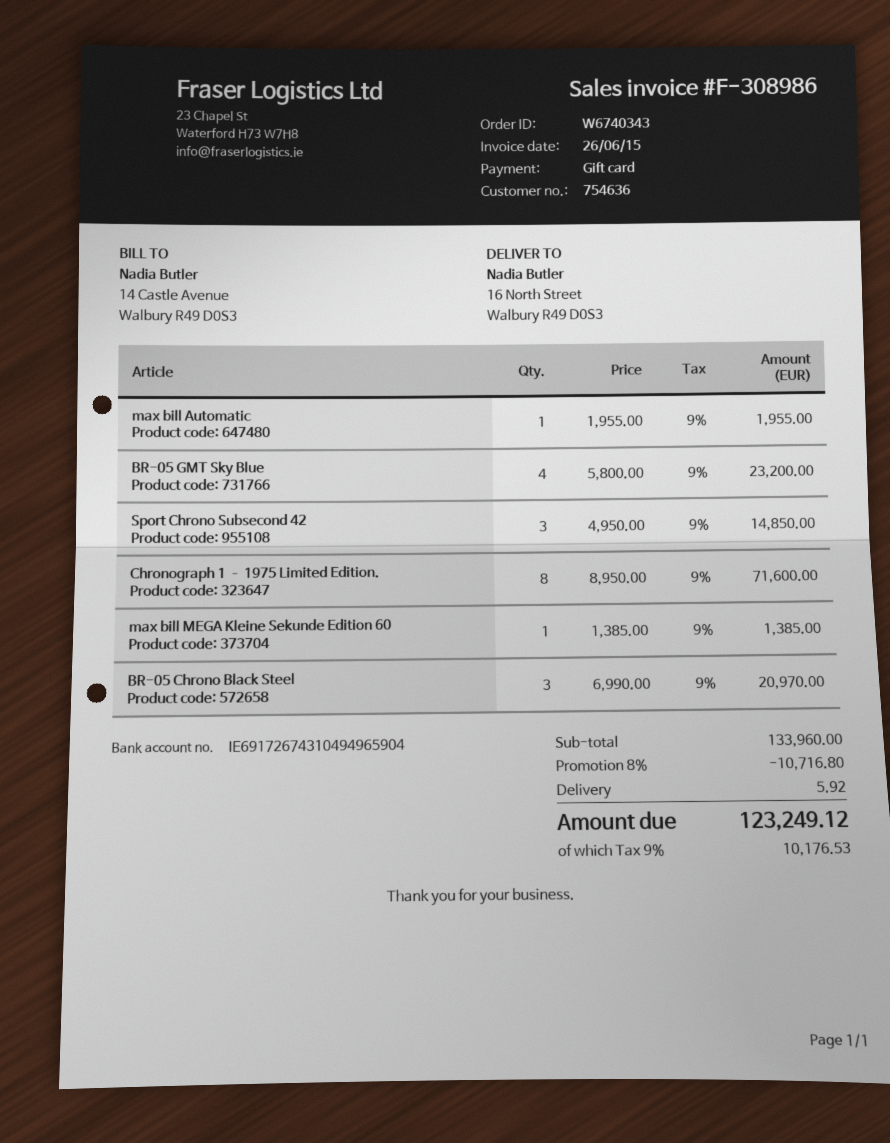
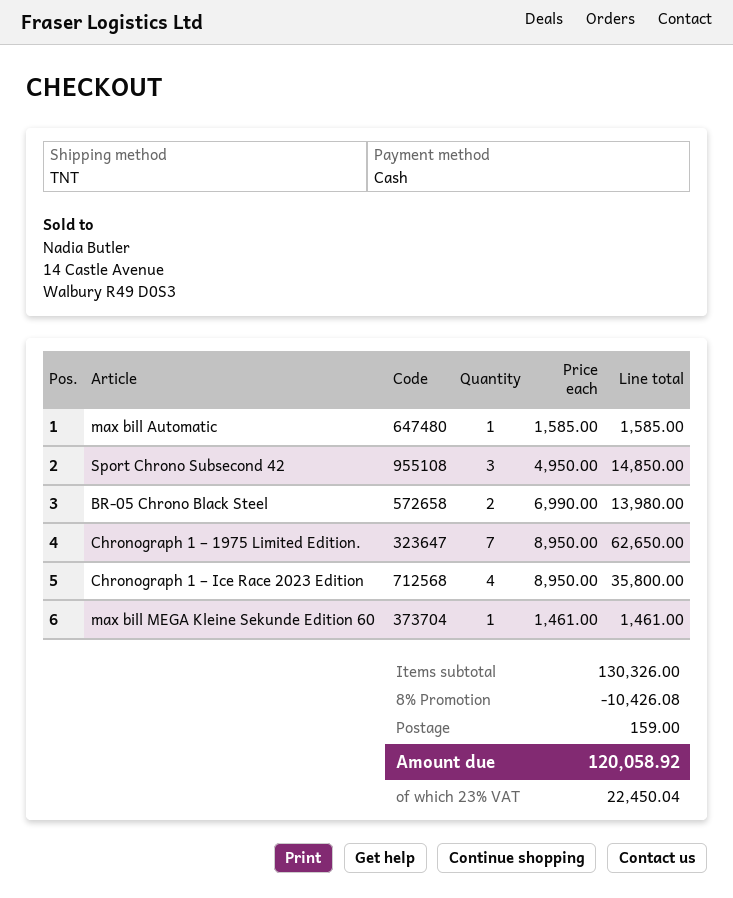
payment method: gift card -> cash
max bill Automatic: 1 x 1955.00 = 1955.00 -> 1 x 1585.00 = 1585.00
BR-05 GMT Sky Blue: 4 x 5800.00 = 23200.00 -> none
Chronograph 1 – 1975 Limited Edition.: 8 x 8950.00 = 71600.00 -> 7 x 8950.00 = 62650.00
max bill MEGA Kleine Sekunde Edition 60: 1 x 1385.00 = 1385.00 -> 1 x 1461.00 = 1461.00
BR-05 Chrono Black Steel: 3 x 6990.00 = 20970.00 -> 2 x 6990.00 = 13980.00
Chronograph 1 – Ice Race 2023 Edition: none -> 4 x 8950.00 = 35800.00
subtotal: 133960.00 -> 130326.00
discount: 8% = 10716.80 -> 8% = 10426.08
shipping: 5.92 -> 159.00
tax: 9% = 10176.53 -> 23% = 22450.04
total: 123249.12 -> 120058.92

